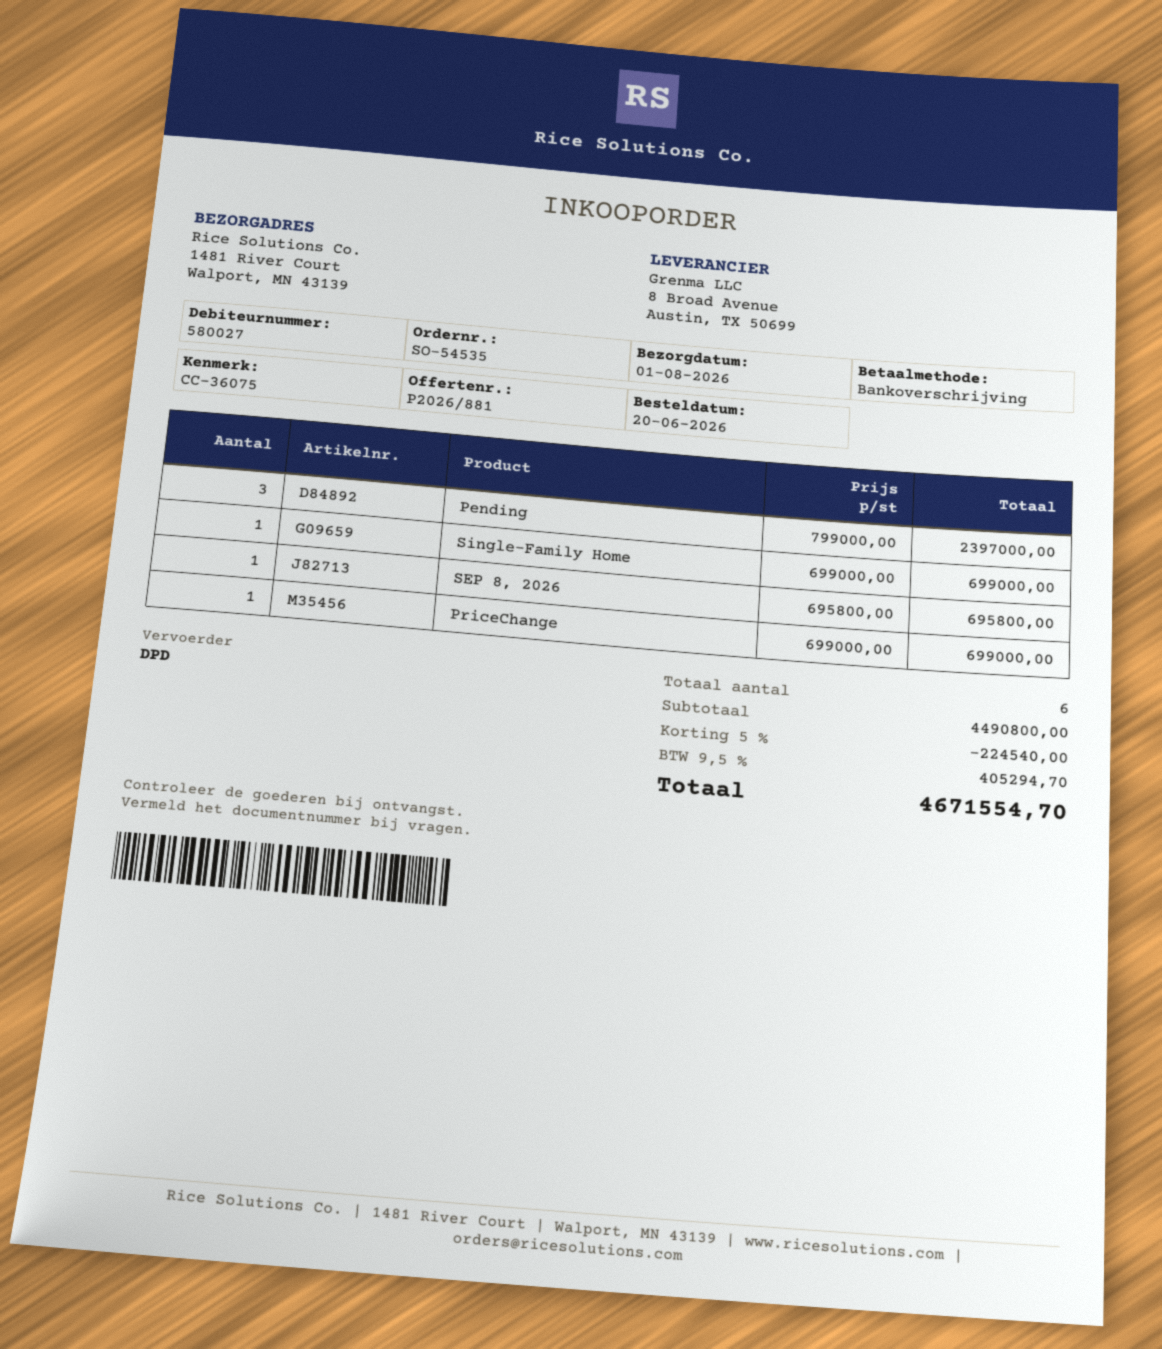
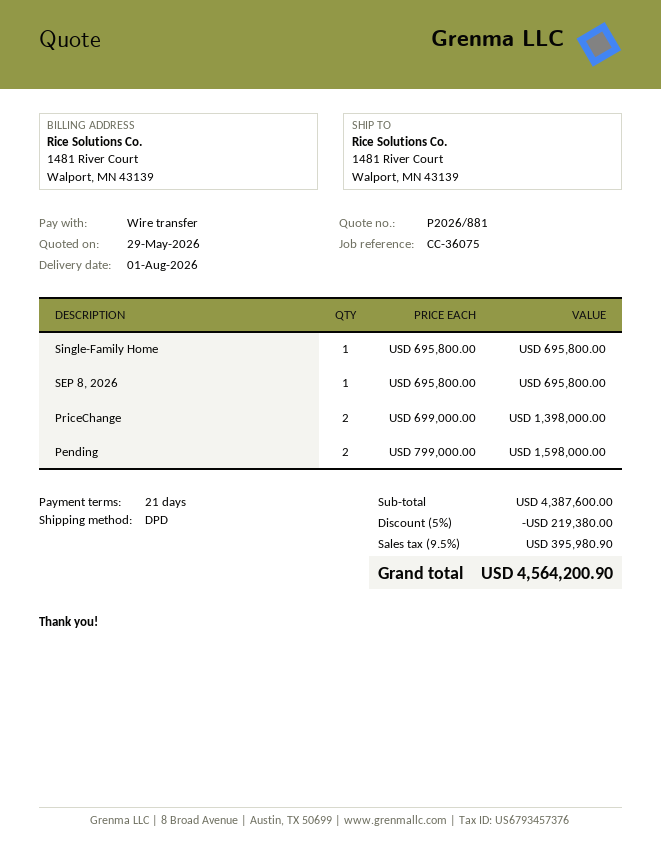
Pending: 3 x 799000.00 = 2397000.00 -> 2 x 799000.00 = 1598000.00
Single-Family Home: 1 x 699000.00 = 699000.00 -> 1 x 695800.00 = 695800.00
PriceChange: 1 x 699000.00 = 699000.00 -> 2 x 699000.00 = 1398000.00
subtotal: 4490800.00 -> 4387600.00
discount: 5% = 224540.00 -> 5% = 219380.00
tax: 9.5% = 405294.70 -> 9.5% = 395980.90
total: 4671554.70 -> 4564200.90

